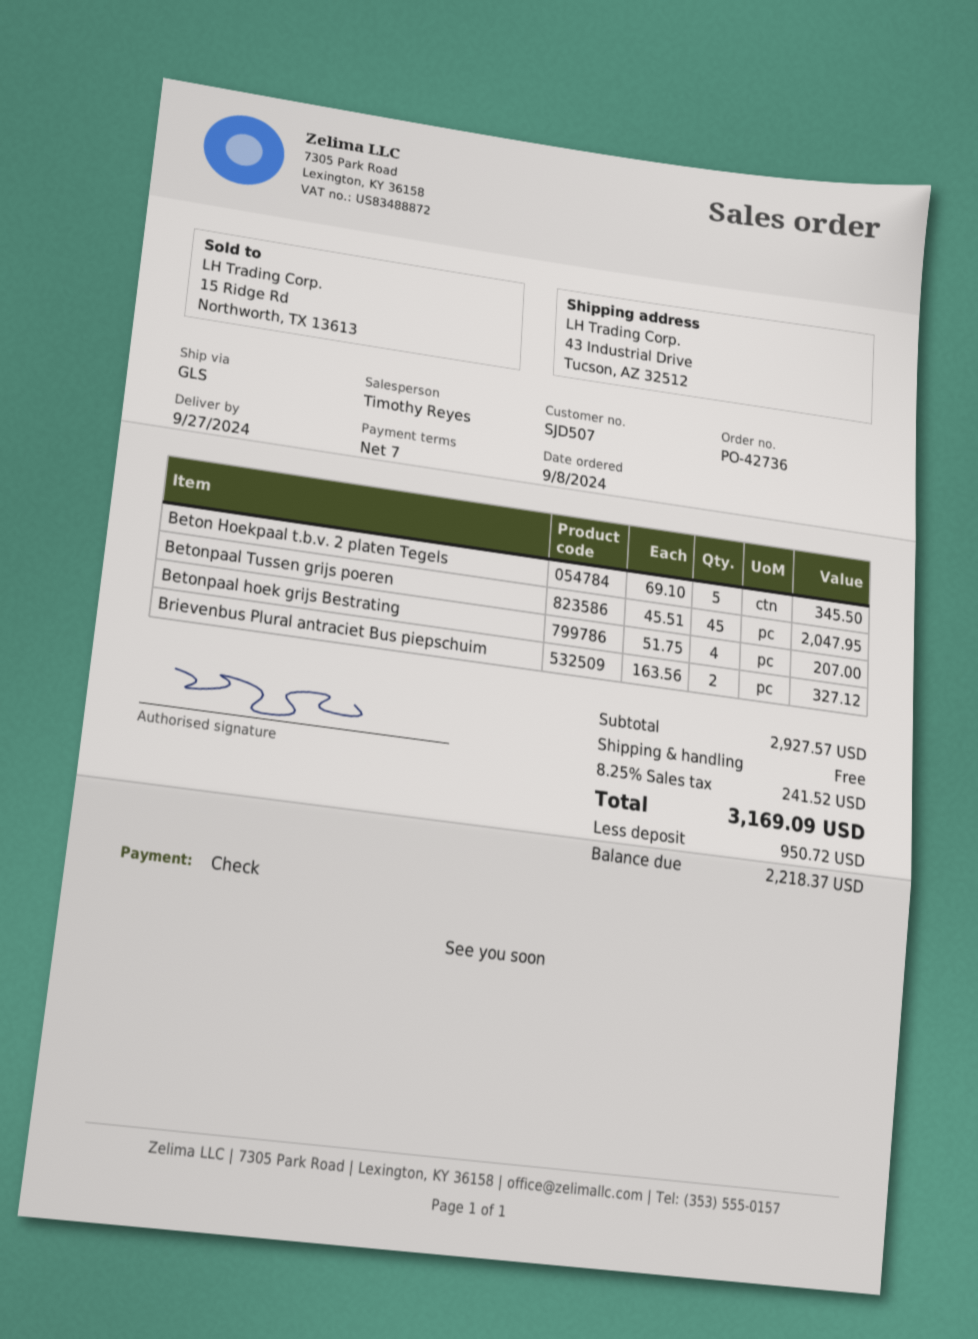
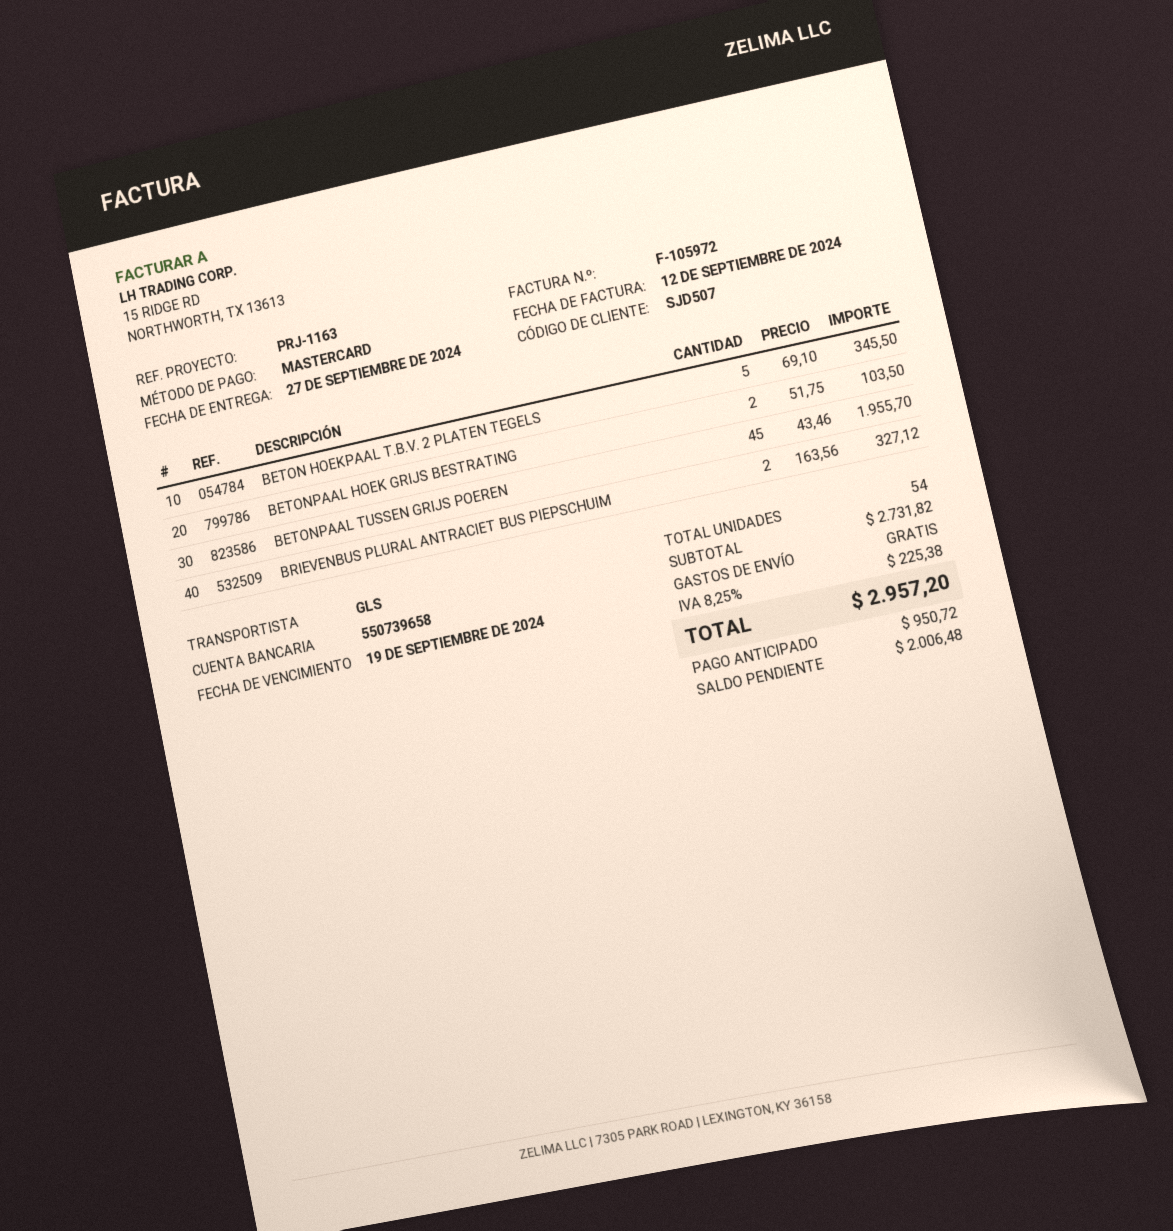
payment method: cheque -> Mastercard
Betonpaal Tussen grijs poeren: 45 x 45.51 = 2047.95 -> 45 x 43.46 = 1955.70
Betonpaal hoek grijs Bestrating: 4 x 51.75 = 207.00 -> 2 x 51.75 = 103.50
subtotal: 2927.57 -> 2731.82
tax: 8.25% = 241.52 -> 8.25% = 225.38
total: 3169.09 -> 2957.20
balance: 2218.37 -> 2006.48

